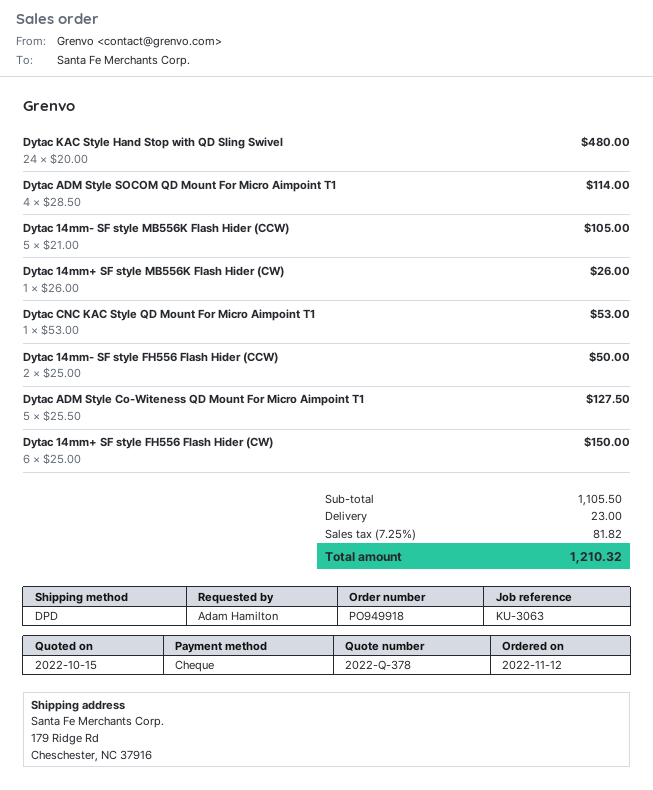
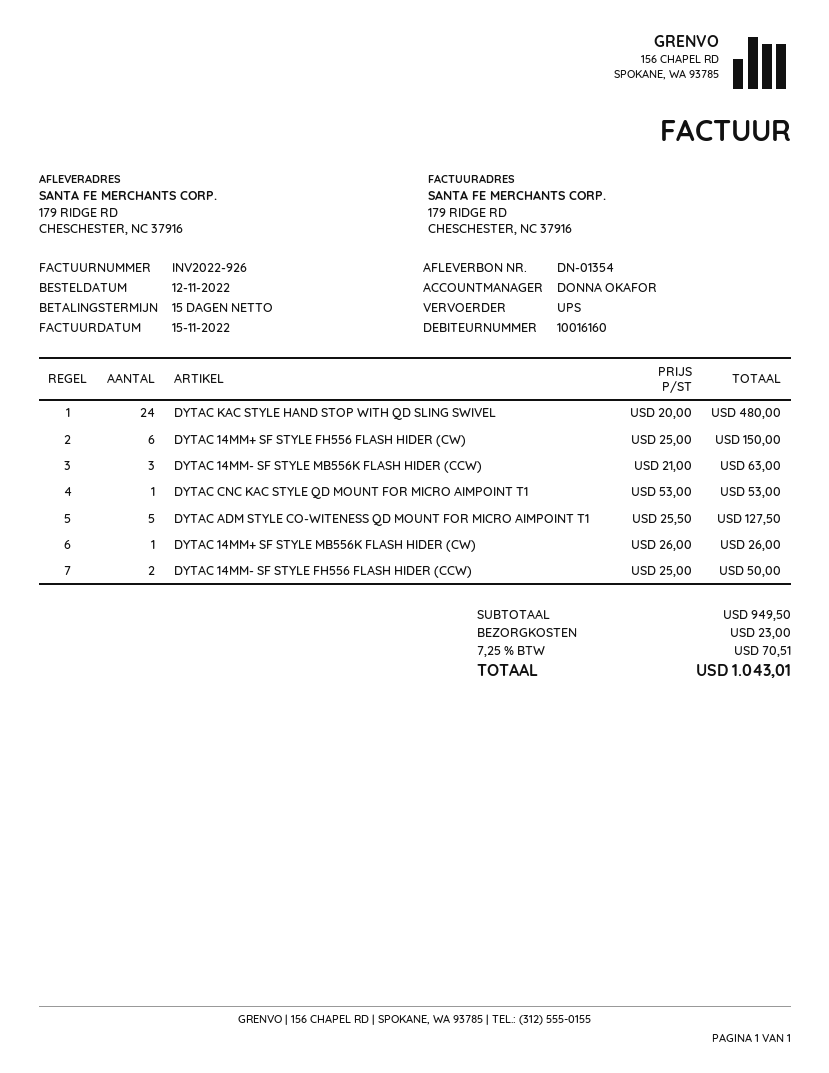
shipping method: DPD -> UPS
Dytac ADM Style SOCOM QD Mount For Micro Aimpoint T1: 4 x 28.50 = 114.00 -> none
Dytac 14mm- SF style MB556K Flash Hider (CCW): 5 x 21.00 = 105.00 -> 3 x 21.00 = 63.00
subtotal: 1105.50 -> 949.50
tax: 7.25% = 81.82 -> 7.25% = 70.51
total: 1210.32 -> 1043.01

